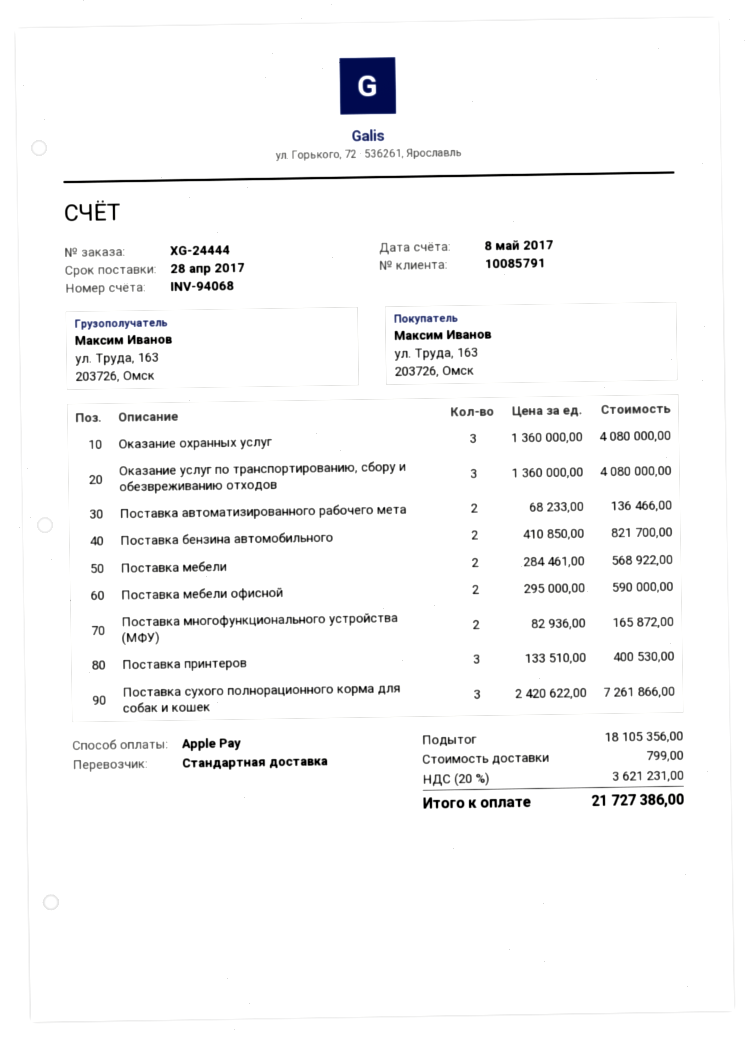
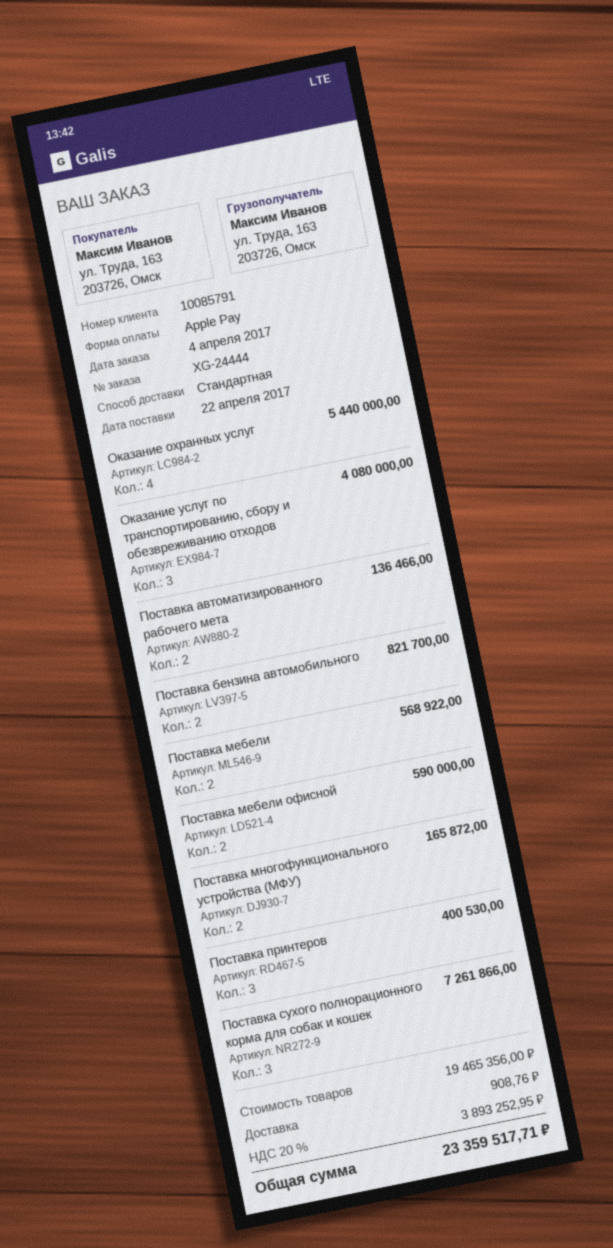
delivery date: 2017-04-28 -> 2017-04-22
Оказание охранных услуг: 3 for 4080000.00 -> 4 for 5440000.00
subtotal: 18105356.00 -> 19465356.00
shipping: 799.00 -> 908.76
tax: 20% = 3621231.00 -> 20% = 3893252.95
total: 21727386.00 -> 23359517.71

